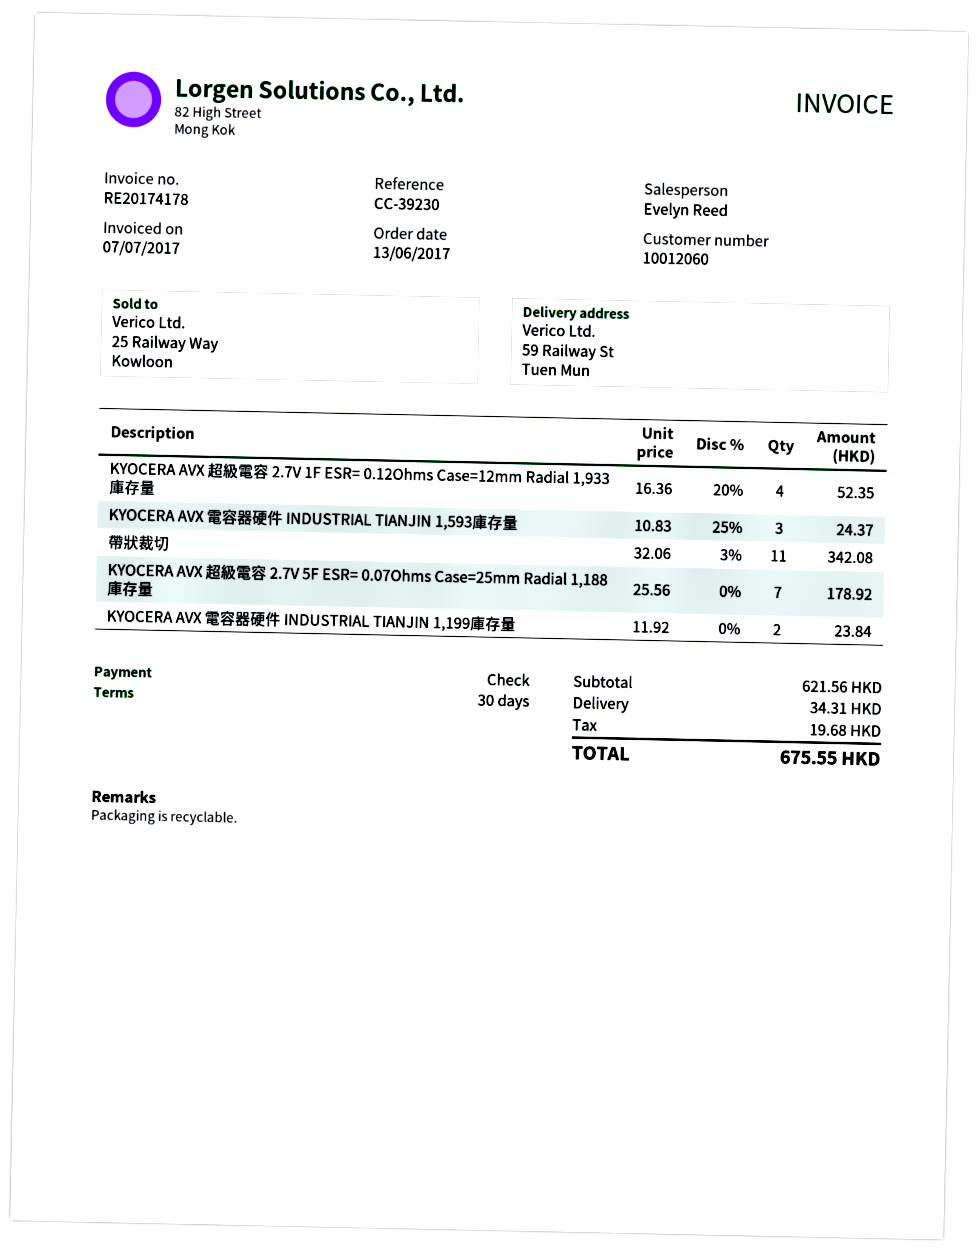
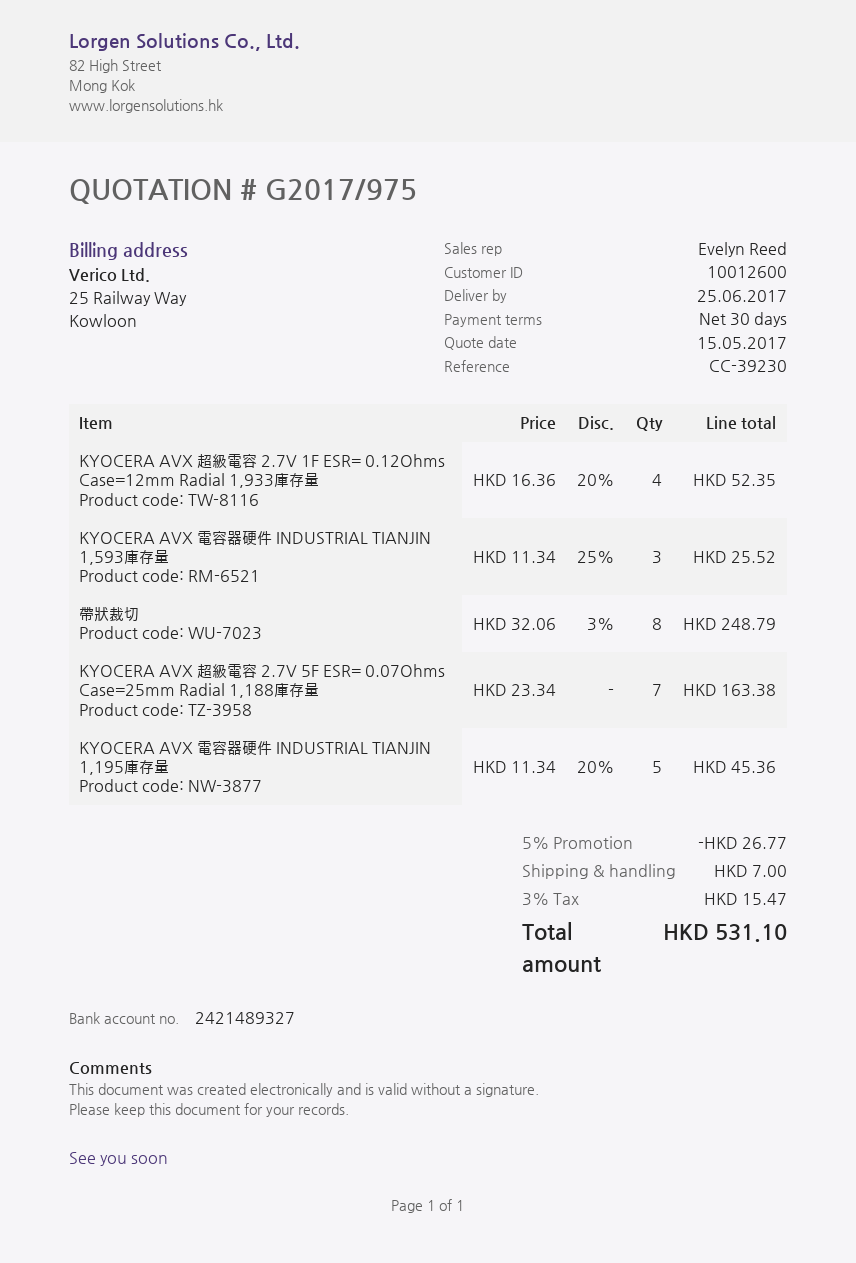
customer number: 10012060 -> 10012600
KYOCERA AVX 電容器硬件 INDUSTRIAL TIANJIN 1,593庫存量: 3 x 10.83 - 25% = 24.37 -> 3 x 11.34 - 25% = 25.52
帶狀裁切: 11 x 32.06 - 3% = 342.08 -> 8 x 32.06 - 3% = 248.79
KYOCERA AVX 超級電容 2.7V 5F ESR= 0.07Ohms Case=25mm Radial 1,188庫存量: 7 x 25.56 = 178.92 -> 7 x 23.34 = 163.38
KYOCERA AVX 電容器硬件 INDUSTRIAL TIANJIN 1,199庫存量: 2 x 11.92 = 23.84 -> none
KYOCERA AVX 電容器硬件 INDUSTRIAL TIANJIN 1,195庫存量: none -> 5 x 11.34 - 20% = 45.36
discount: none -> 5% = 26.77
shipping: 34.31 -> 7.00
tax: 19.68 -> 15.47
total: 675.55 -> 531.10

